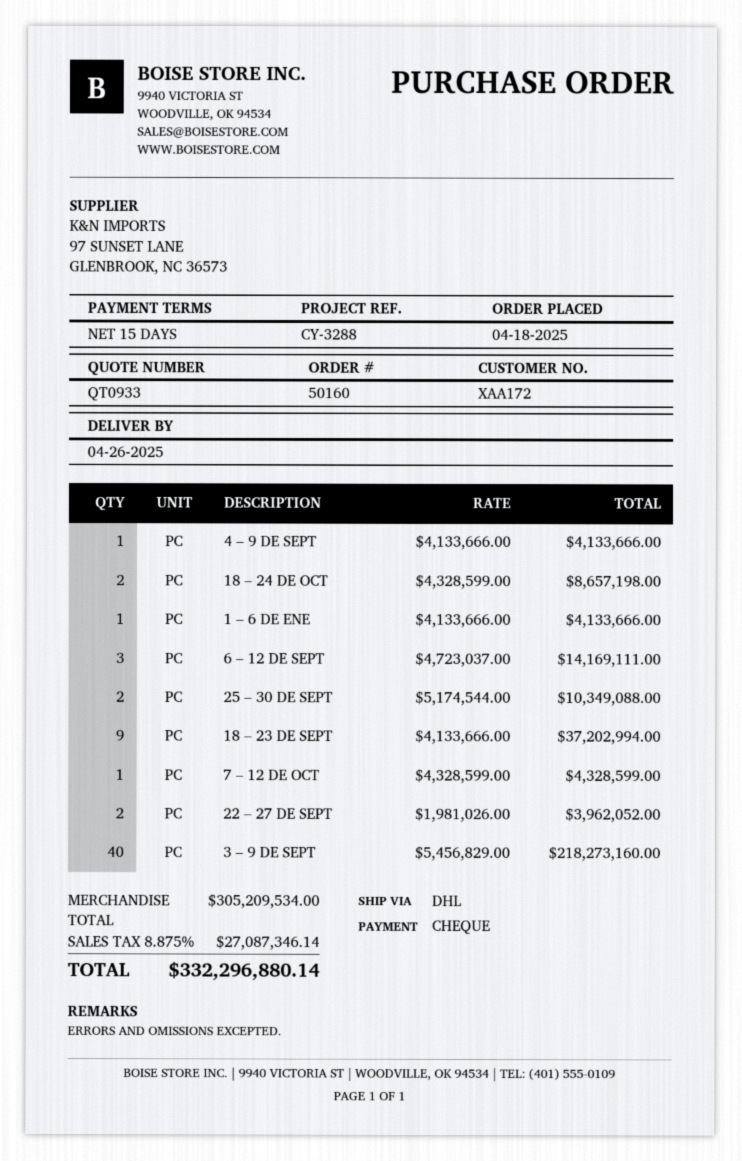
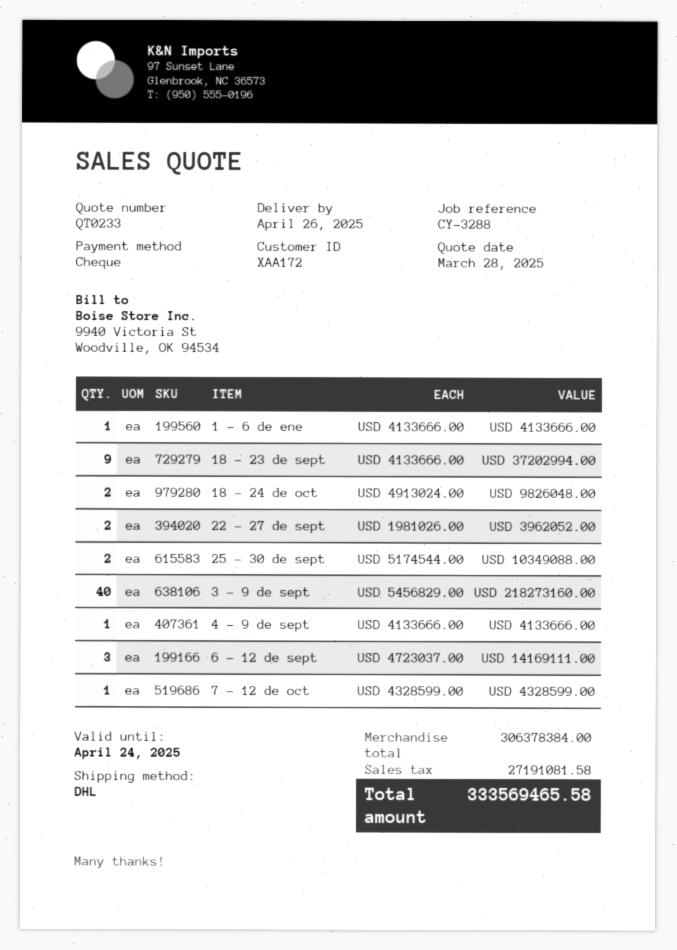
quote number: QT0933 -> QT0233
18 – 24 DE OCT: 2 x 4328599.00 = 8657198.00 -> 2 x 4913024.00 = 9826048.00
subtotal: 305209534.00 -> 306378384.00
tax: 27087346.14 -> 27191081.58
total: 332296880.14 -> 333569465.58

